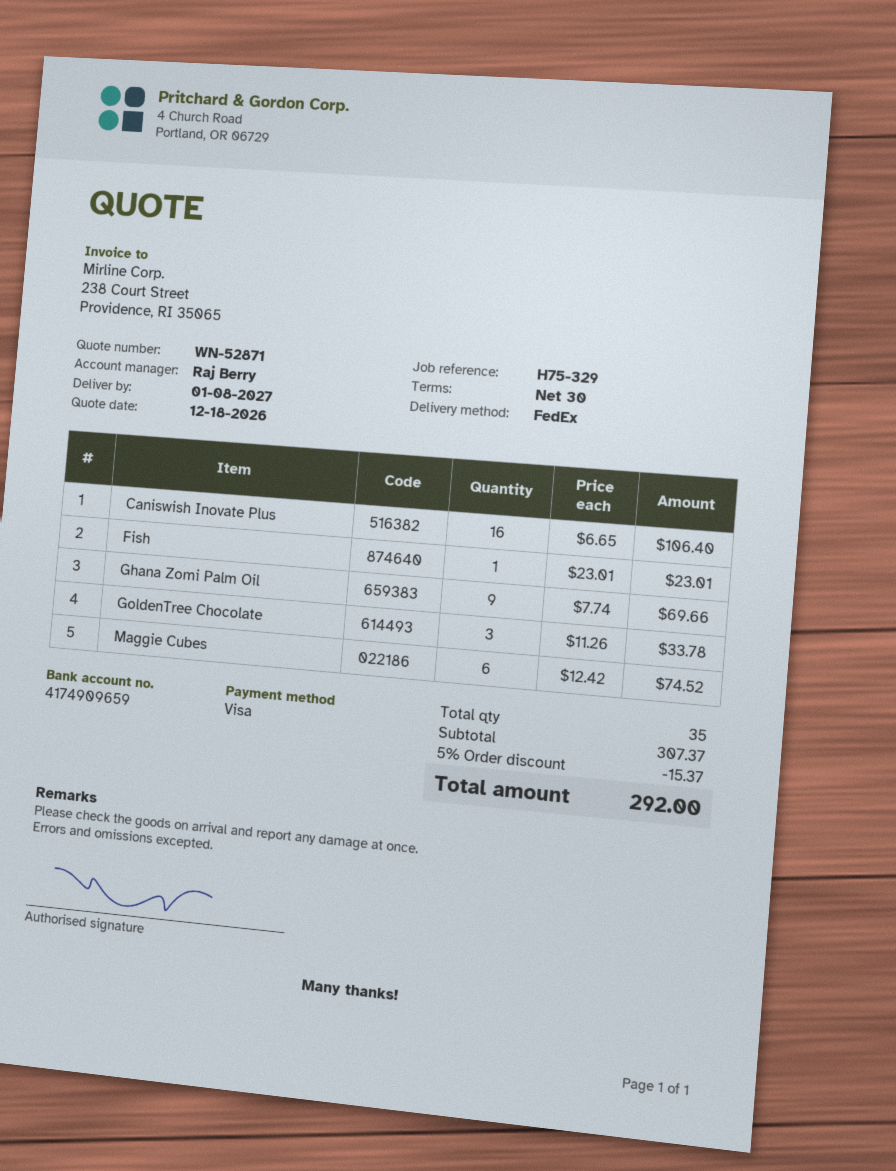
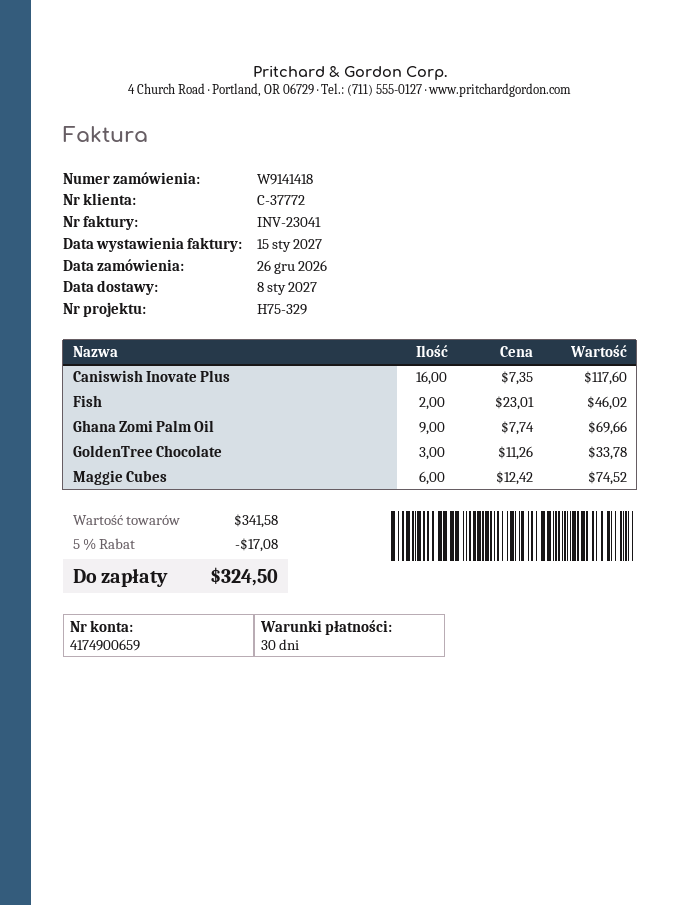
bank account: 4174909659 -> 4174900659
Caniswish Inovate Plus: 16 x 6.65 = 106.40 -> 16 x 7.35 = 117.60
Fish: 1 x 23.01 = 23.01 -> 2 x 23.01 = 46.02
subtotal: 307.37 -> 341.58
discount: 5% = 15.37 -> 5% = 17.08
total: 292.00 -> 324.50

